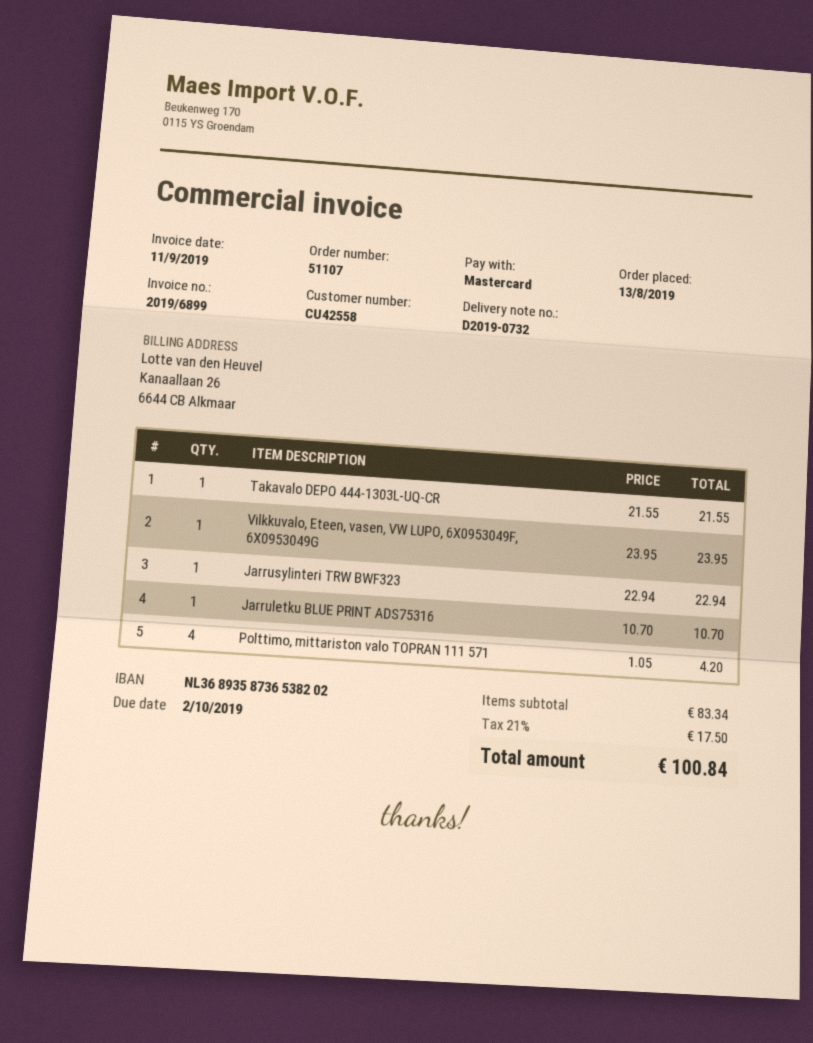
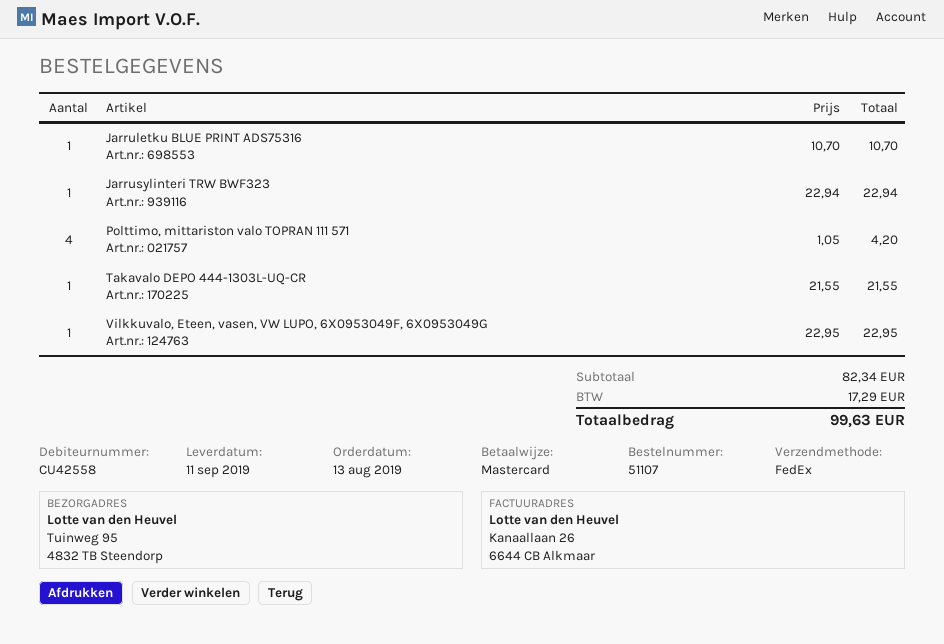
Vilkkuvalo, Eteen, vasen, VW LUPO, 6X0953049F, 6X0953049G: 1 x 23.95 = 23.95 -> 1 x 22.95 = 22.95
subtotal: 83.34 -> 82.34
tax: 17.50 -> 17.29
total: 100.84 -> 99.63

